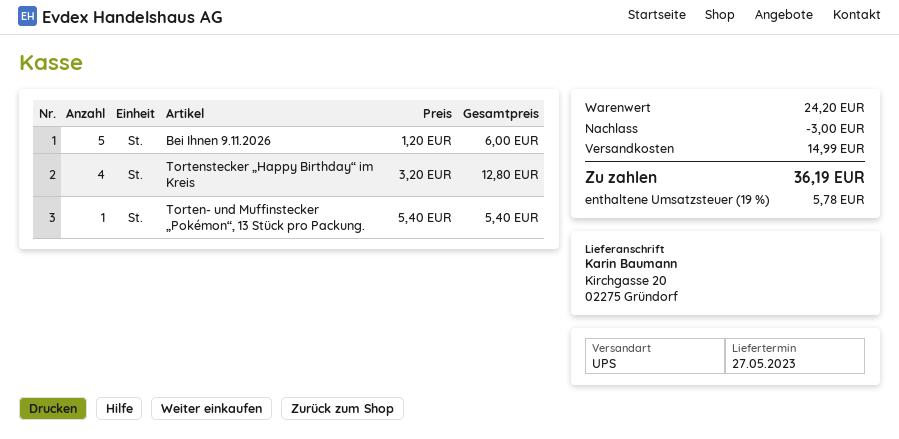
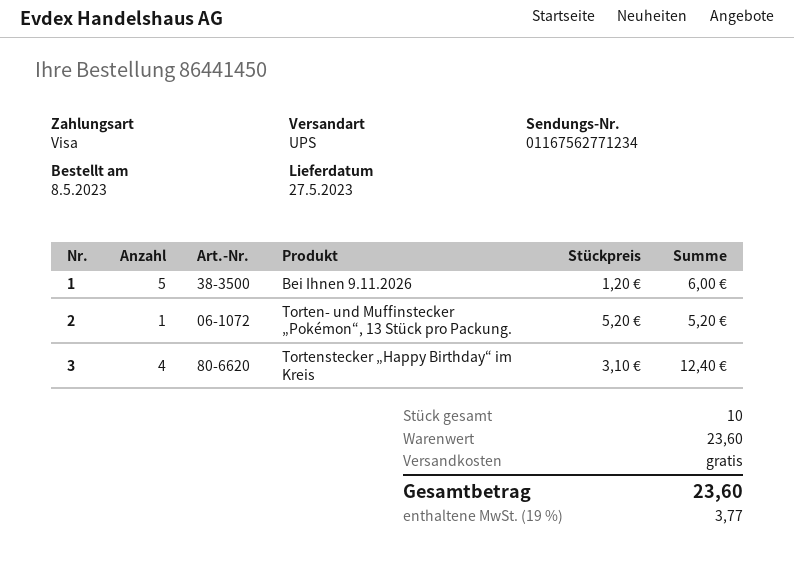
Tortenstecker „Happy Birthday“ im Kreis: 4 x 3.20 = 12.80 -> 4 x 3.10 = 12.40
Torten- und Muffinstecker „Pokémon“, 13 Stück pro Packung.: 1 x 5.40 = 5.40 -> 1 x 5.20 = 5.20
subtotal: 24.20 -> 23.60
discount: 3.00 -> none
shipping: 14.99 -> 0.00
tax: 19% = 5.78 -> 19% = 3.77
total: 36.19 -> 23.60

